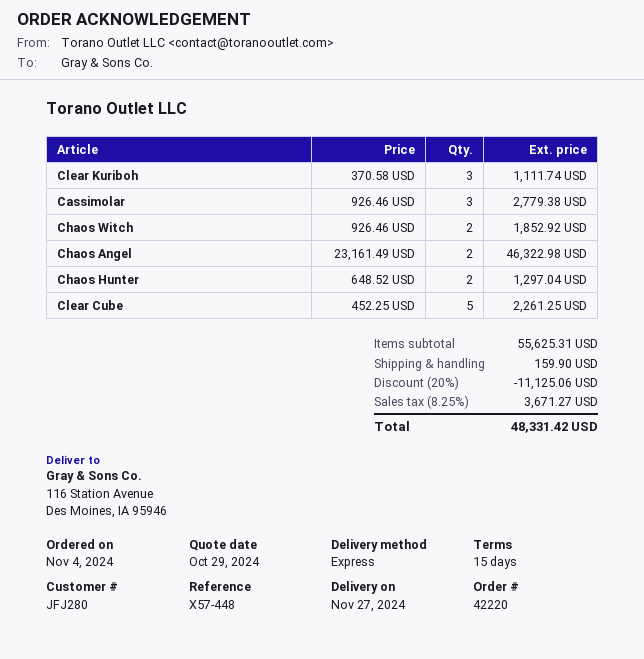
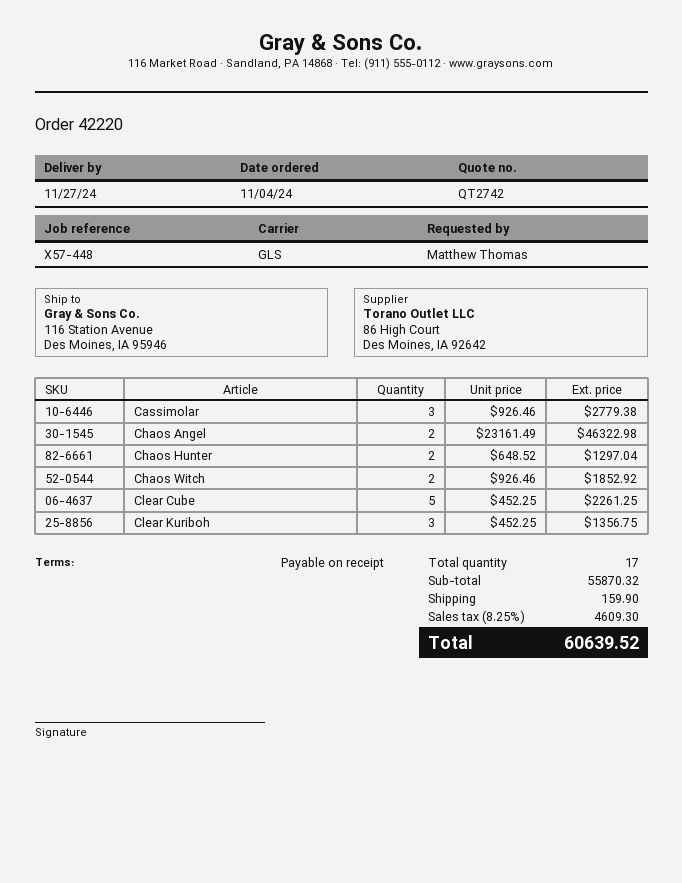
payment terms: 15 days -> on receipt
shipping method: express -> GLS
Clear Kuriboh: 3 x 370.58 = 1111.74 -> 3 x 452.25 = 1356.75
subtotal: 55625.31 -> 55870.32
discount: 20% = 11125.06 -> none
tax: 8.25% = 3671.27 -> 8.25% = 4609.30
total: 48331.42 -> 60639.52

